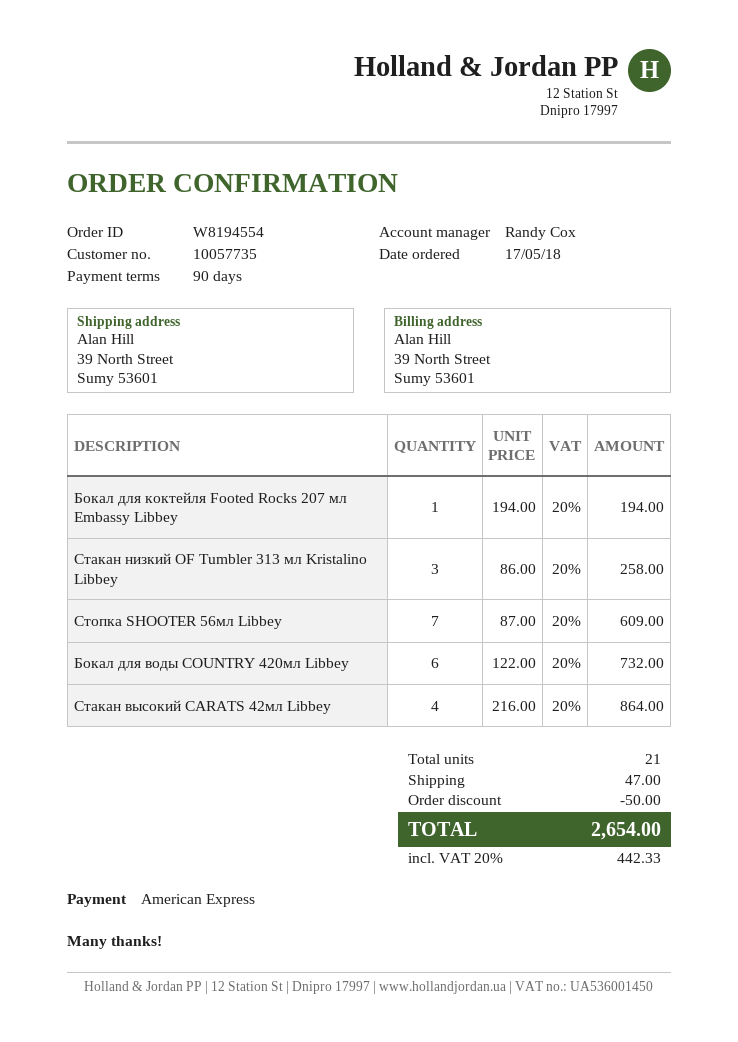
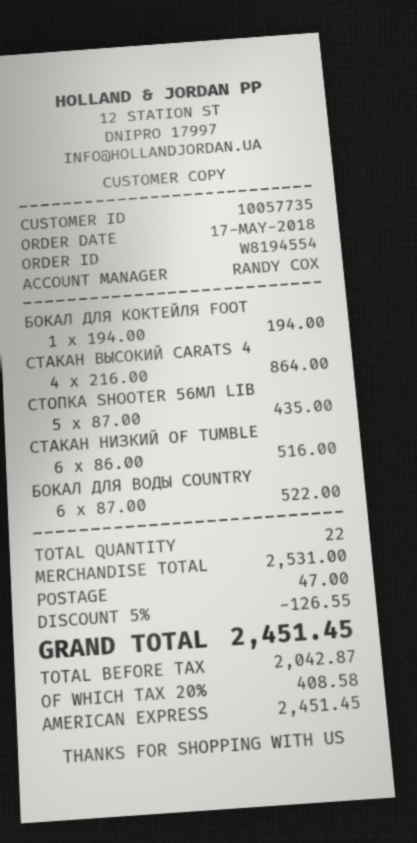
Стакан низкий OF Tumbler 313 мл Kristalino Libbey: 3 x 86.00 = 258.00 -> 6 x 86.00 = 516.00
Стопка SHOOTER 56мл Libbey: 7 x 87.00 = 609.00 -> 5 x 87.00 = 435.00
Бокал для воды COUNTRY 420мл Libbey: 6 x 122.00 = 732.00 -> 6 x 87.00 = 522.00
total quantity: 21 -> 22
discount: 50.00 -> 126.55
tax: 20% = 442.33 -> 20% = 408.58
total: 2654.00 -> 2451.45

